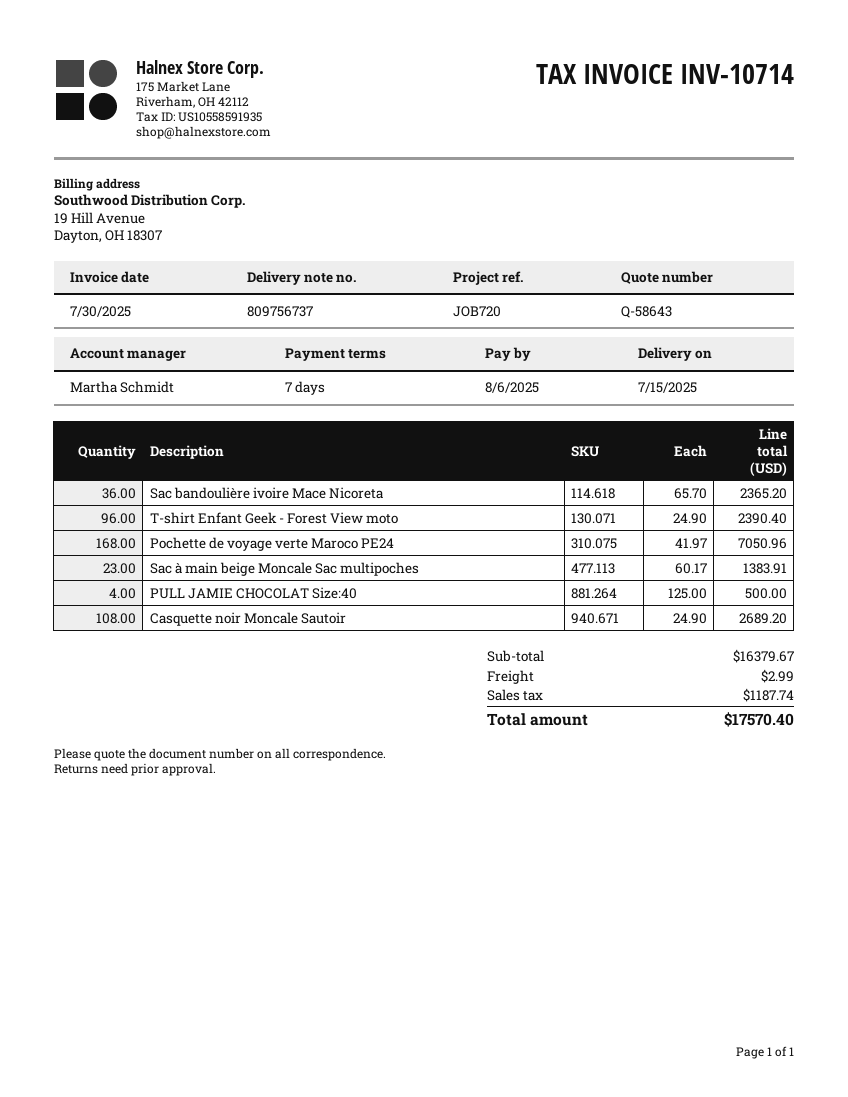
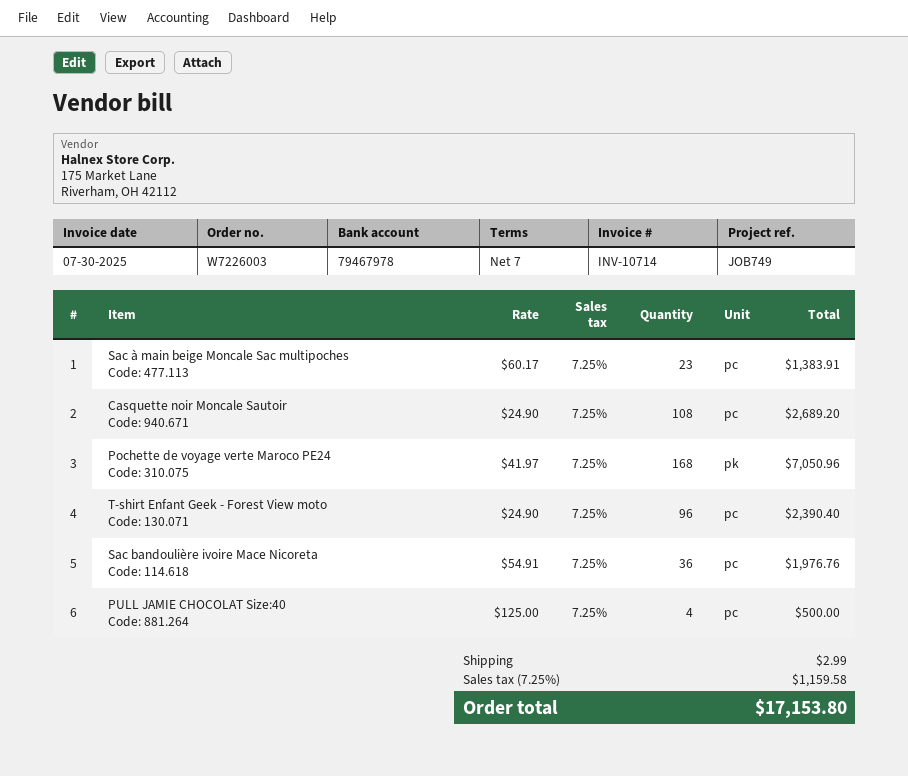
reference: JOB720 -> JOB749
Sac bandoulière ivoire Mace Nicoreta: 36 x 65.70 = 2365.20 -> 36 x 54.91 = 1976.76
tax: 1187.74 -> 1159.58
total: 17570.40 -> 17153.80

